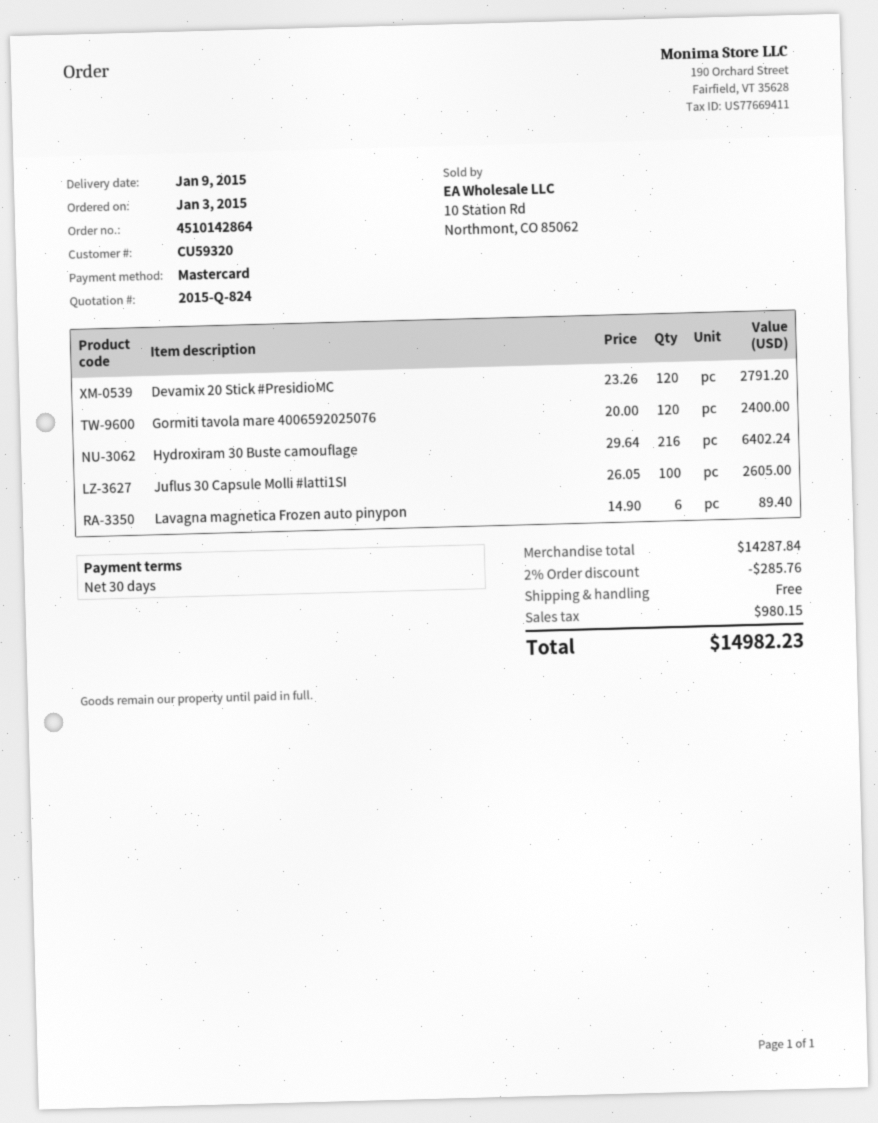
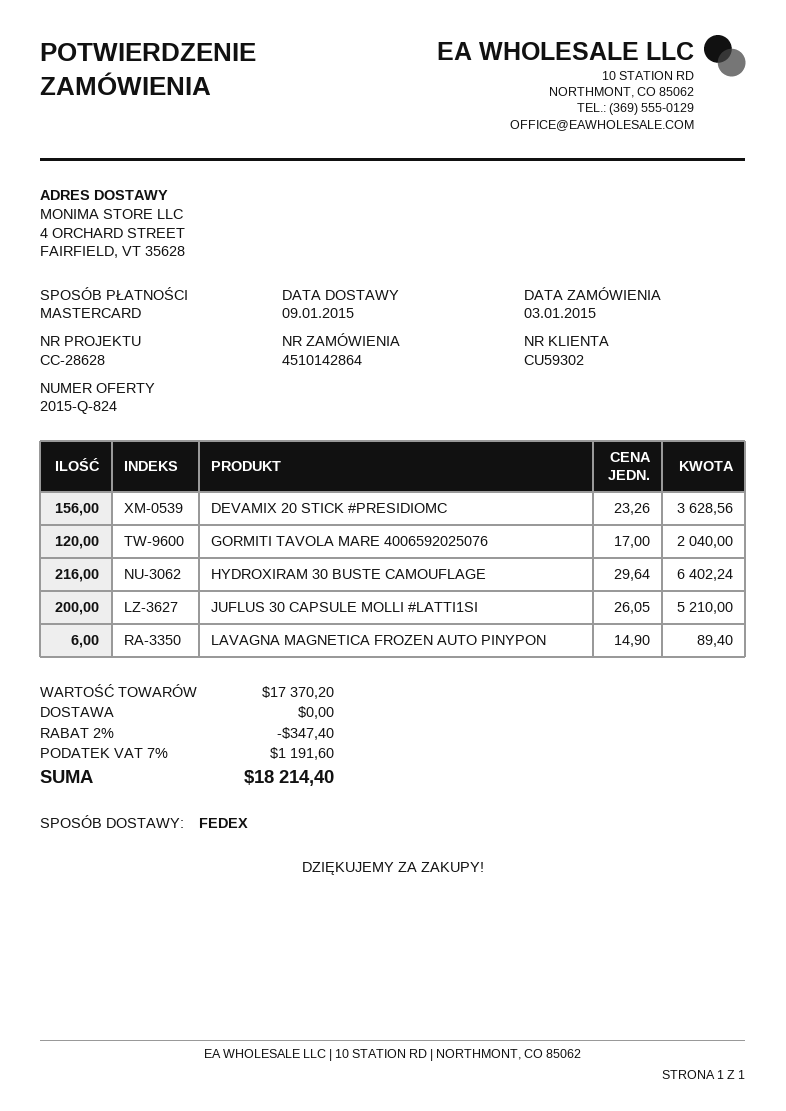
customer number: CU59320 -> CU59302
Devamix 20 Stick #PresidioMC: 120 x 23.26 = 2791.20 -> 156 x 23.26 = 3628.56
Gormiti tavola mare 4006592025076: 120 x 20.00 = 2400.00 -> 120 x 17.00 = 2040.00
Juflus 30 Capsule Molli #latti1SI: 100 x 26.05 = 2605.00 -> 200 x 26.05 = 5210.00
subtotal: 14287.84 -> 17370.20
discount: 2% = 285.76 -> 2% = 347.40
tax: 980.15 -> 1191.60
total: 14982.23 -> 18214.40

